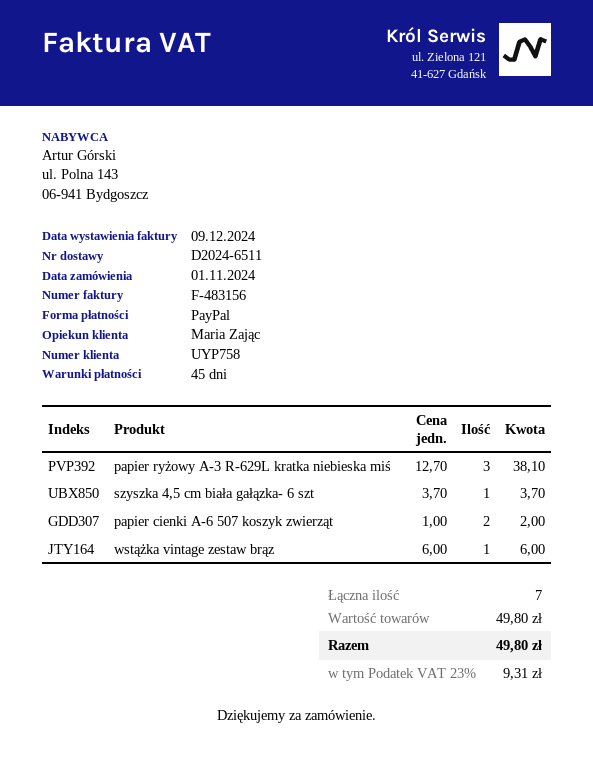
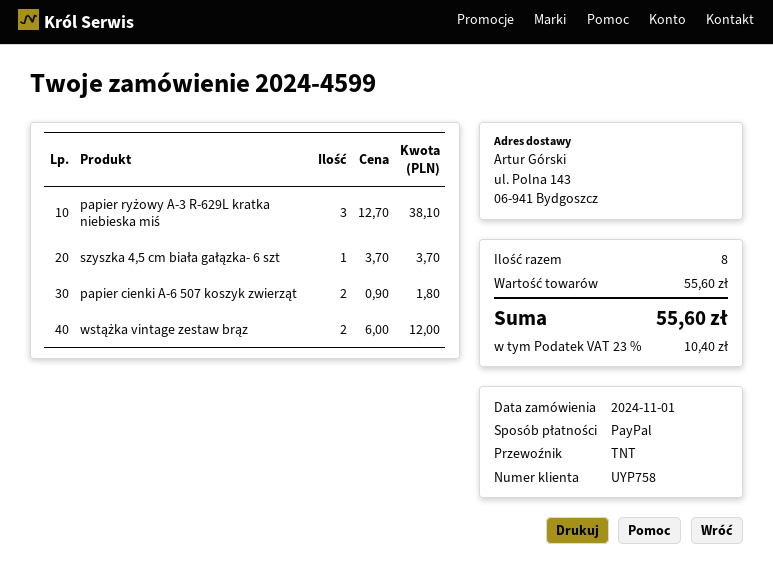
papier cienki A-6 507 koszyk zwierząt: 2 x 1.00 = 2.00 -> 2 x 0.90 = 1.80
wstążka vintage zestaw brąz: 1 x 6.00 = 6.00 -> 2 x 6.00 = 12.00
total quantity: 7 -> 8
subtotal: 49.80 -> 55.60
tax: 23% = 9.31 -> 23% = 10.40
total: 49.80 -> 55.60

